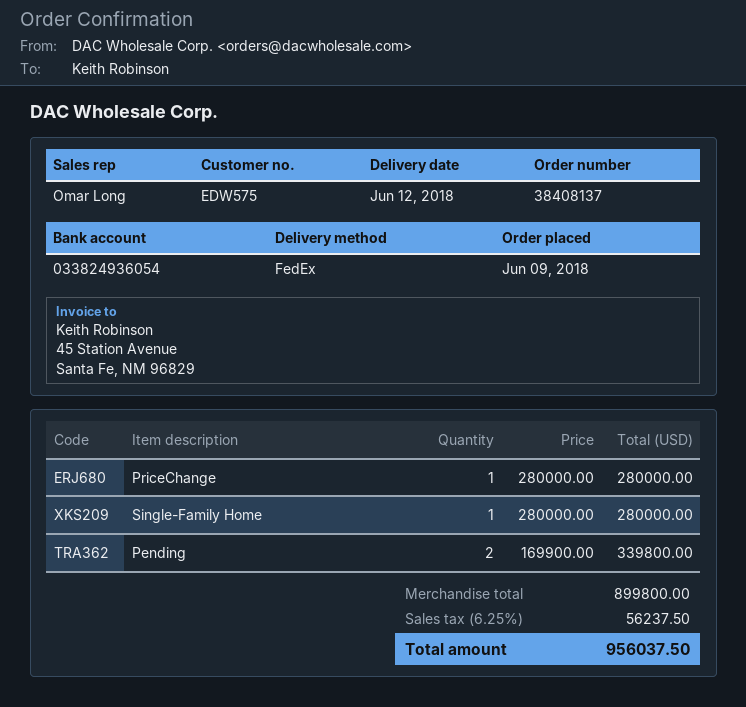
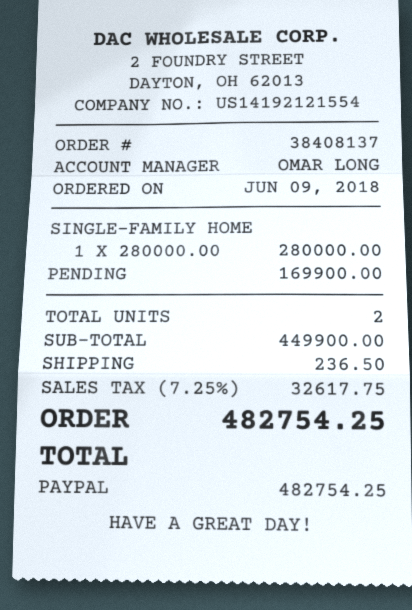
PriceChange: 1 x 280000.00 = 280000.00 -> none
Pending: 2 x 169900.00 = 339800.00 -> 1 x 169900.00 = 169900.00
subtotal: 899800.00 -> 449900.00
shipping: none -> 236.50
tax: 6.25% = 56237.50 -> 7.25% = 32617.75
total: 956037.50 -> 482754.25

